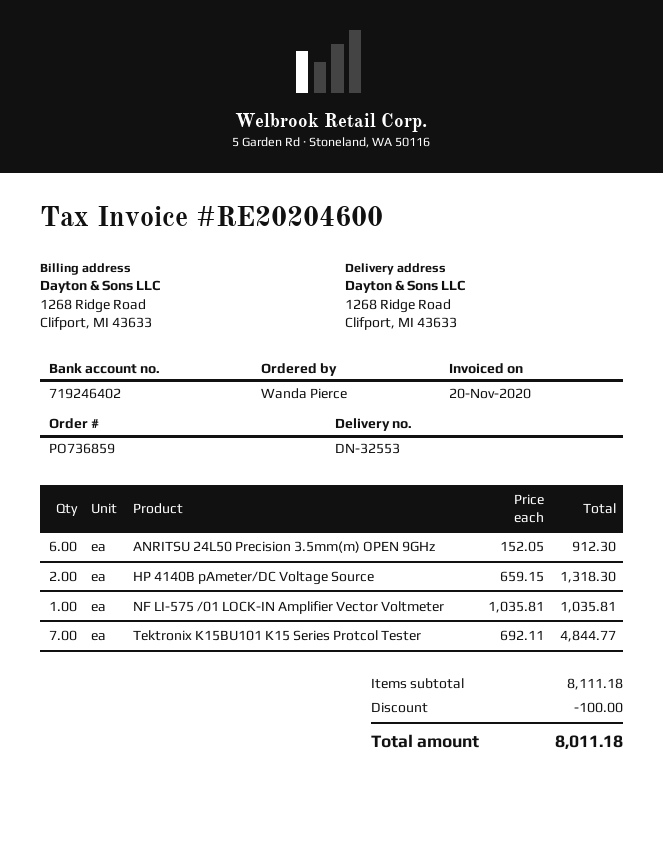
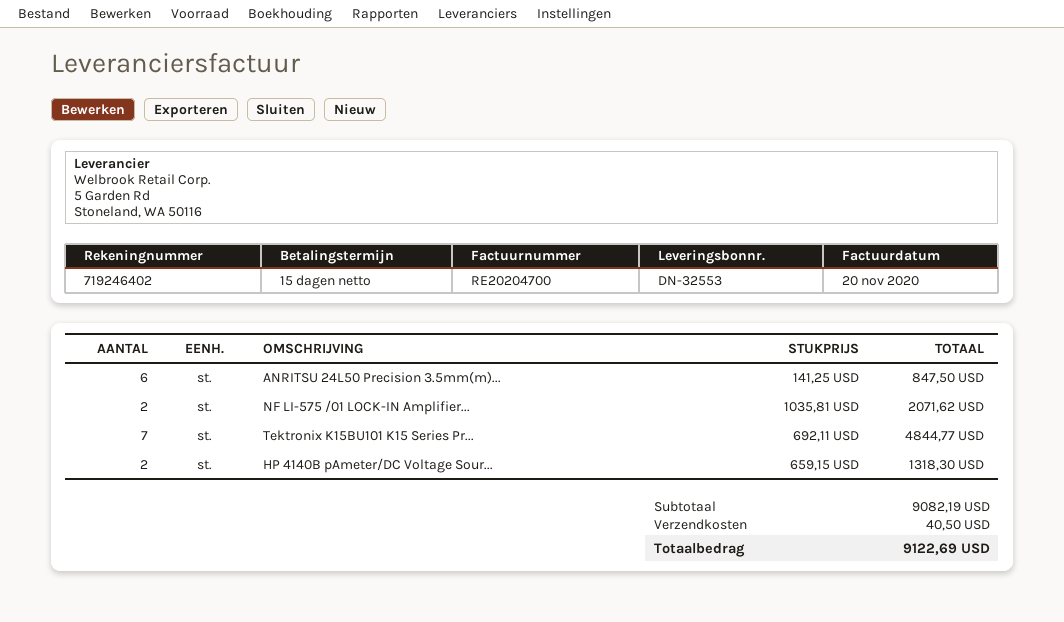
invoice number: RE20204600 -> RE20204700
ANRITSU 24L50 Precision 3.5mm(m) OPEN 9GHz: 6 x 152.05 = 912.30 -> 6 x 141.25 = 847.50
NF LI-575 /01 LOCK-IN Amplifier Vector Voltmeter: 1 x 1035.81 = 1035.81 -> 2 x 1035.81 = 2071.62
subtotal: 8111.18 -> 9082.19
discount: 100.00 -> none
shipping: none -> 40.50
total: 8011.18 -> 9122.69

